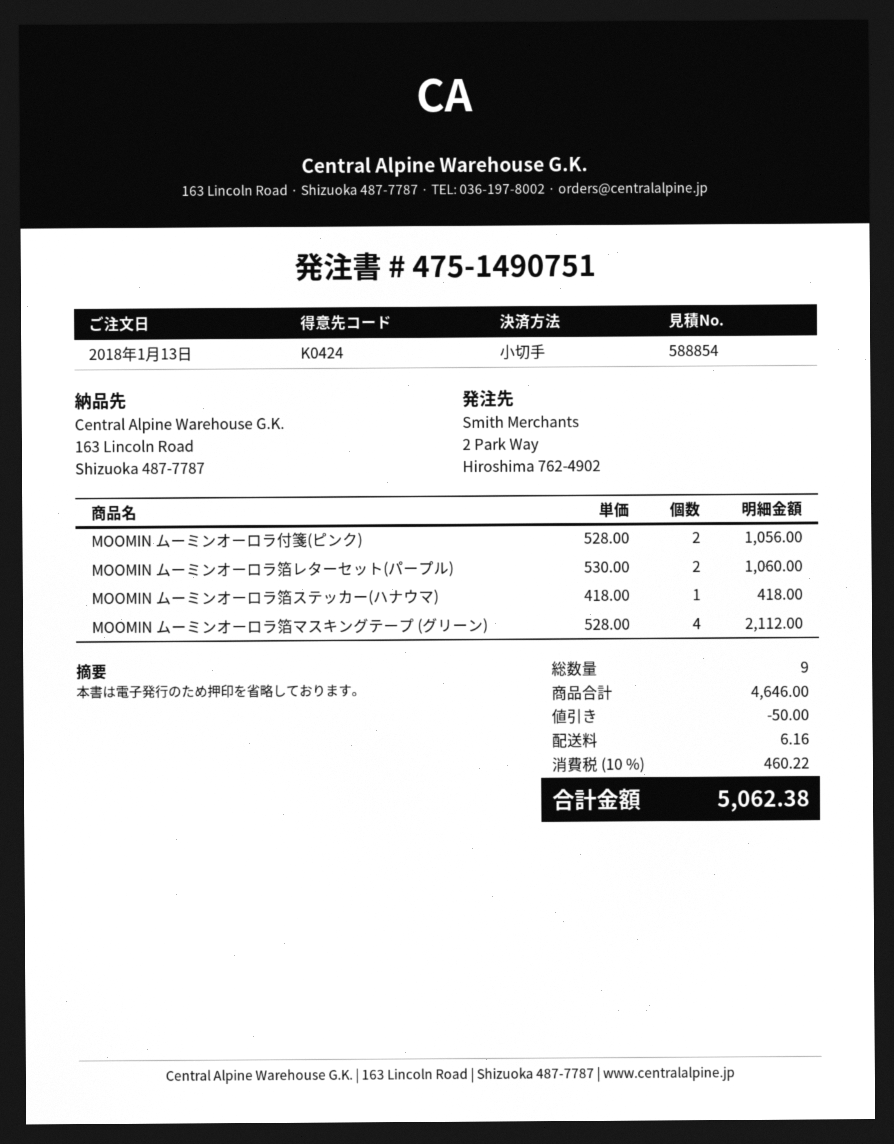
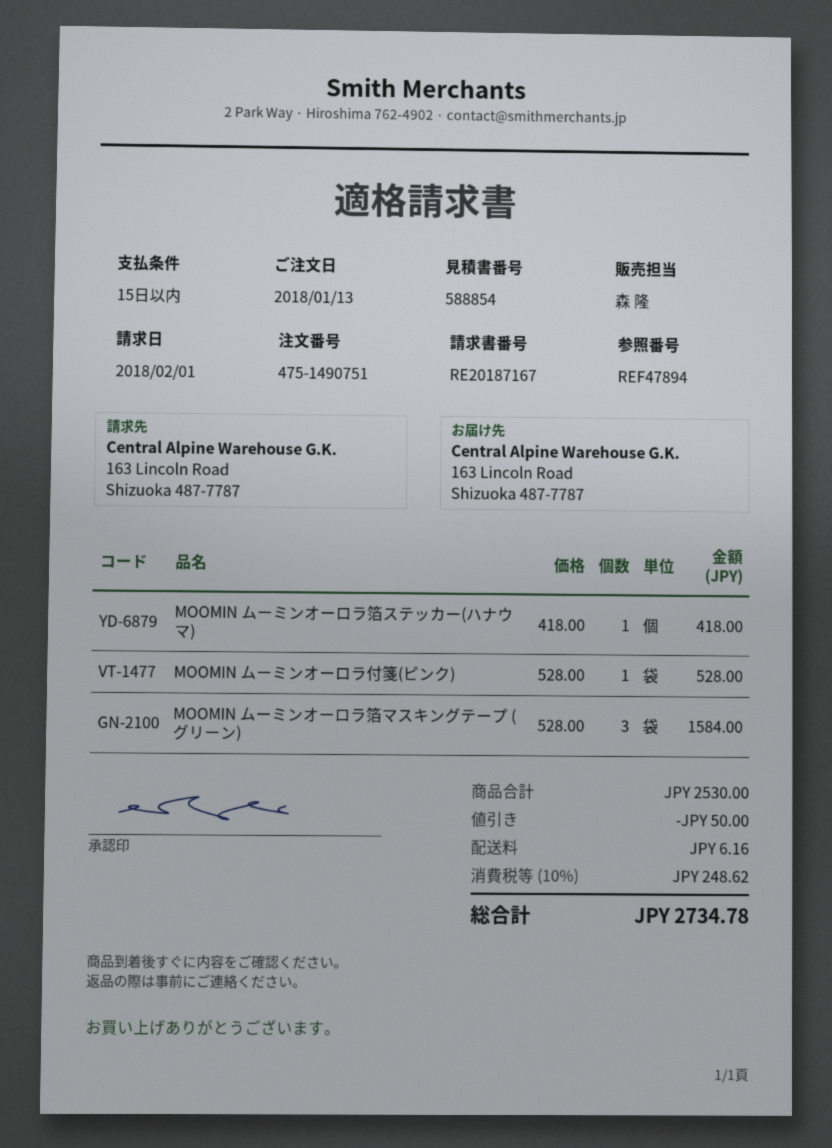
MOOMIN ムーミンオーロラ付箋(ピンク): 2 x 528.00 = 1056.00 -> 1 x 528.00 = 528.00
MOOMIN ムーミンオーロラ箔レターセット(パープル): 2 x 530.00 = 1060.00 -> none
MOOMIN ムーミンオーロラ箔マスキングテープ (グリーン): 4 x 528.00 = 2112.00 -> 3 x 528.00 = 1584.00
subtotal: 4646.00 -> 2530.00
tax: 10% = 460.22 -> 10% = 248.62
total: 5062.38 -> 2734.78

